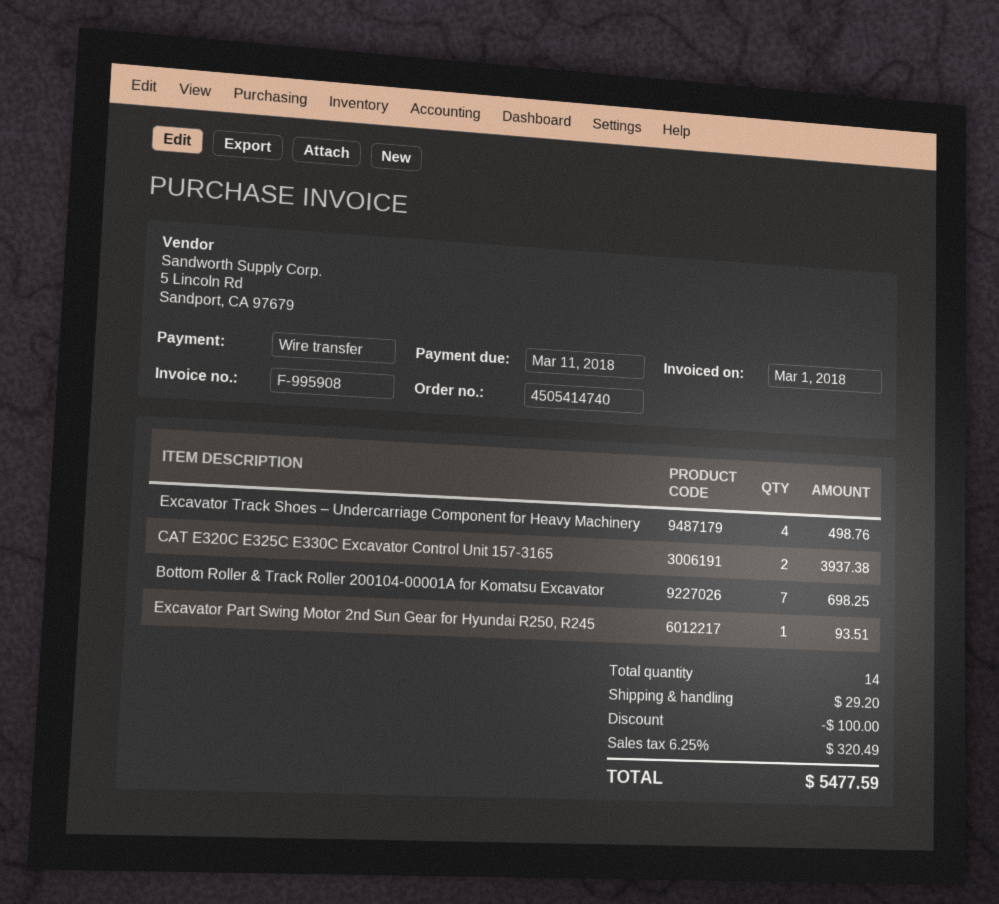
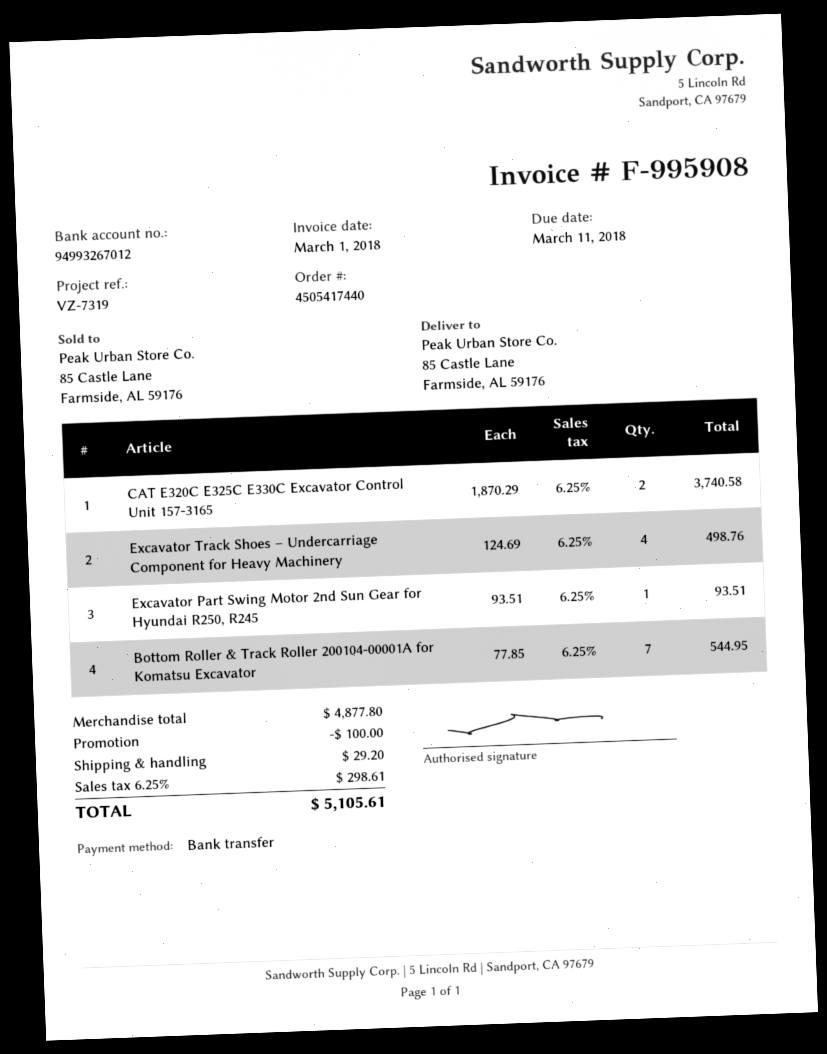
order number: 4505414740 -> 4505417440
CAT E320C E325C E330C Excavator Control Unit 157-3165: 2 for 3937.38 -> 2 for 3740.58
Bottom Roller & Track Roller 200104-00001A for Komatsu Excavator: 7 for 698.25 -> 7 for 544.95
tax: 6.25% = 320.49 -> 6.25% = 298.61
total: 5477.59 -> 5105.61

